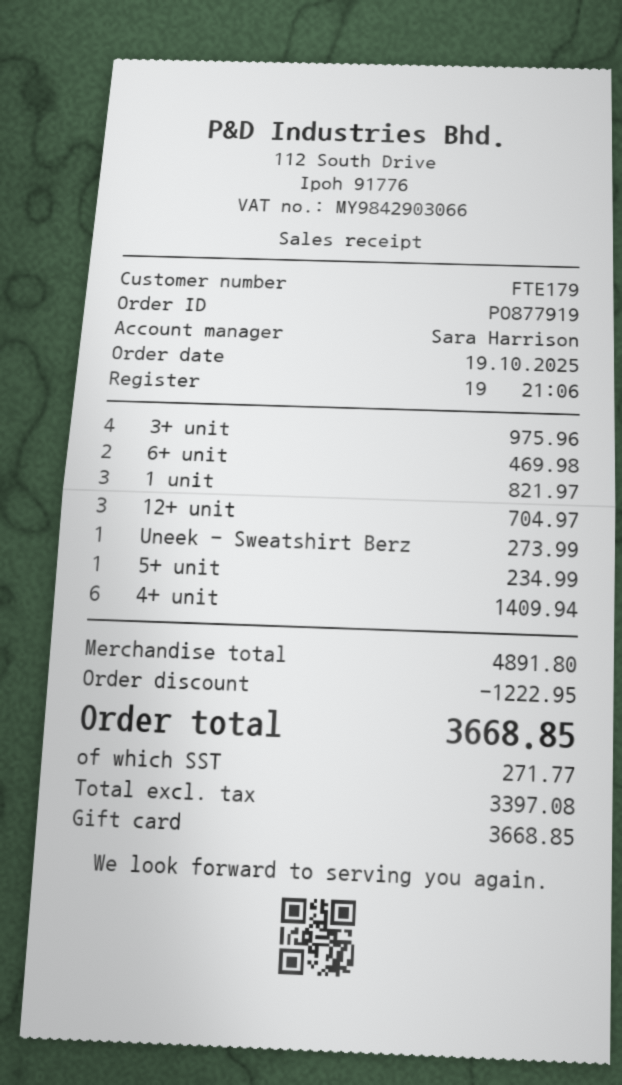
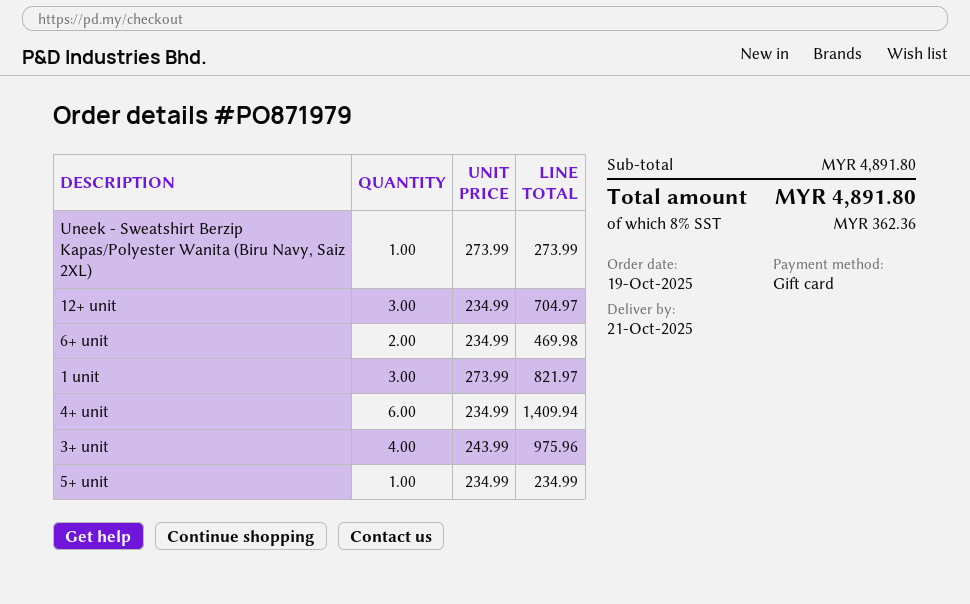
order number: PO877919 -> PO871979
discount: 1222.95 -> none
tax: 271.77 -> 362.36
total: 3668.85 -> 4891.80

